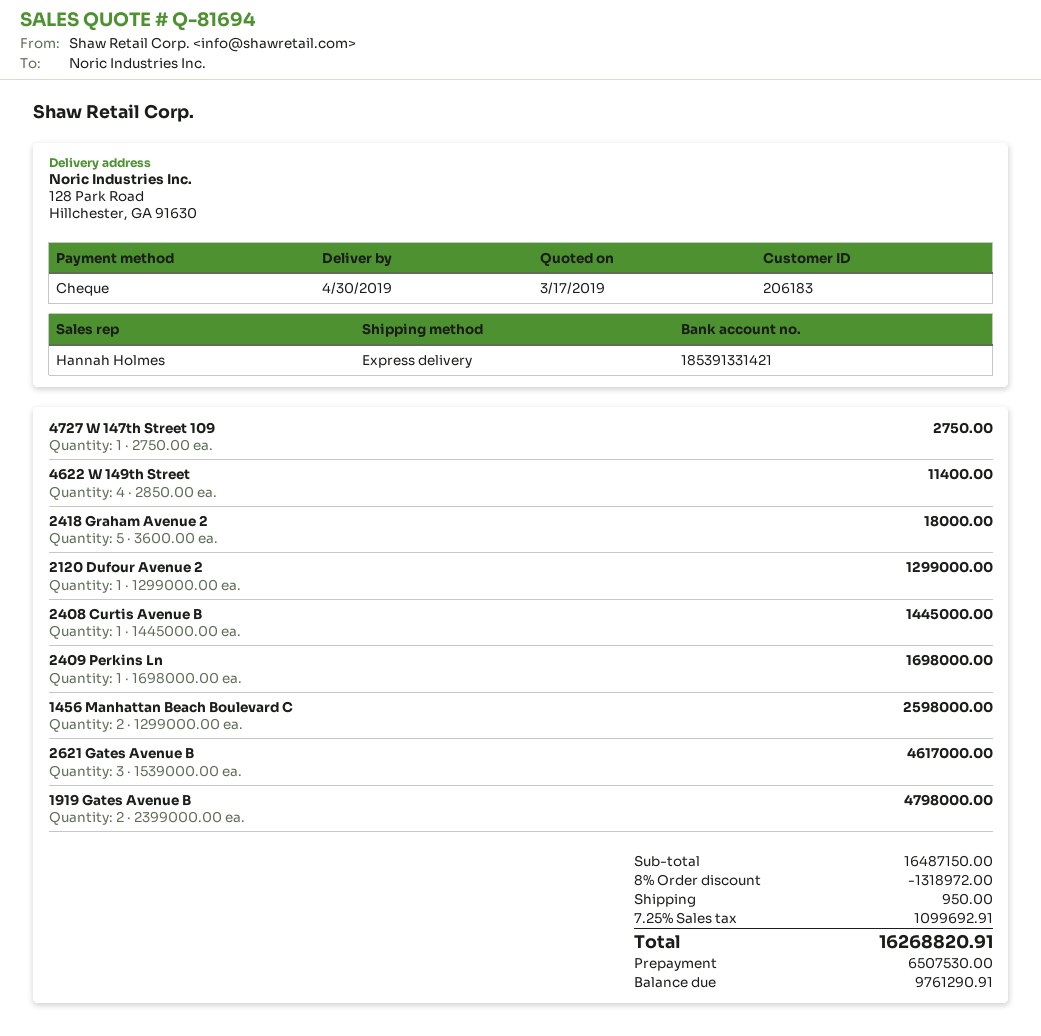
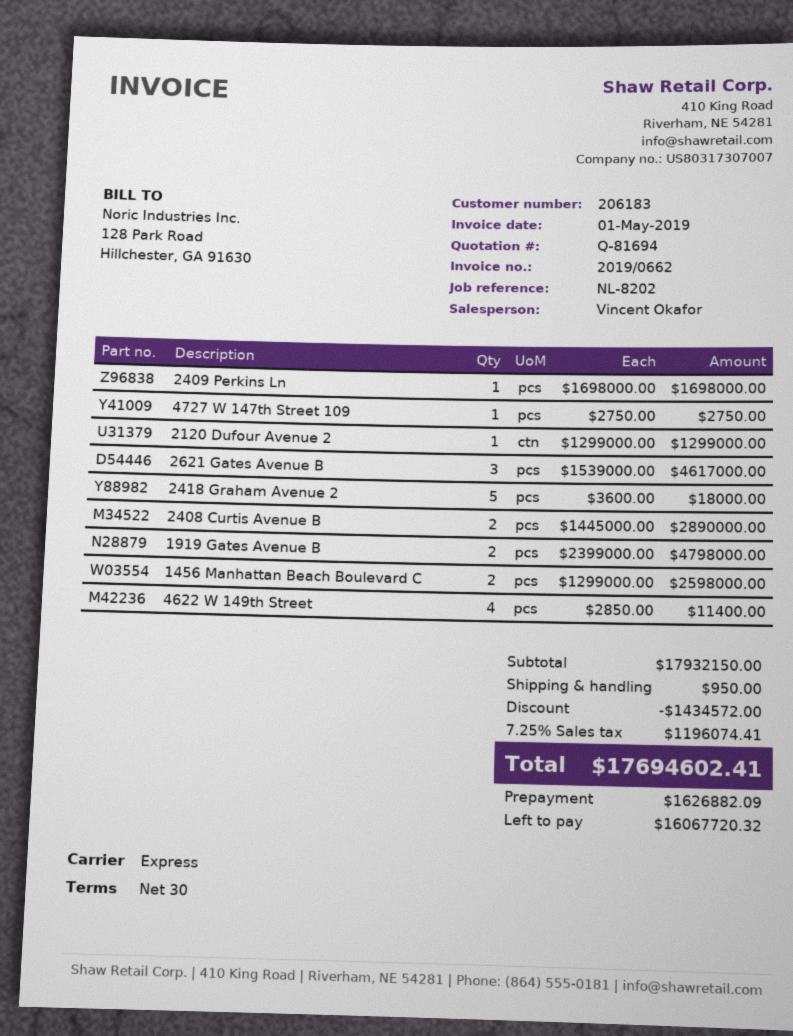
sales rep: Hannah Holmes -> Vincent Okafor
2408 Curtis Avenue B: 1 x 1445000.00 = 1445000.00 -> 2 x 1445000.00 = 2890000.00
subtotal: 16487150.00 -> 17932150.00
discount: 1318972.00 -> 1434572.00
tax: 7.25% = 1099692.91 -> 7.25% = 1196074.41
total: 16268820.91 -> 17694602.41
deposit: 6507530.00 -> 1626882.09
balance: 9761290.91 -> 16067720.32

